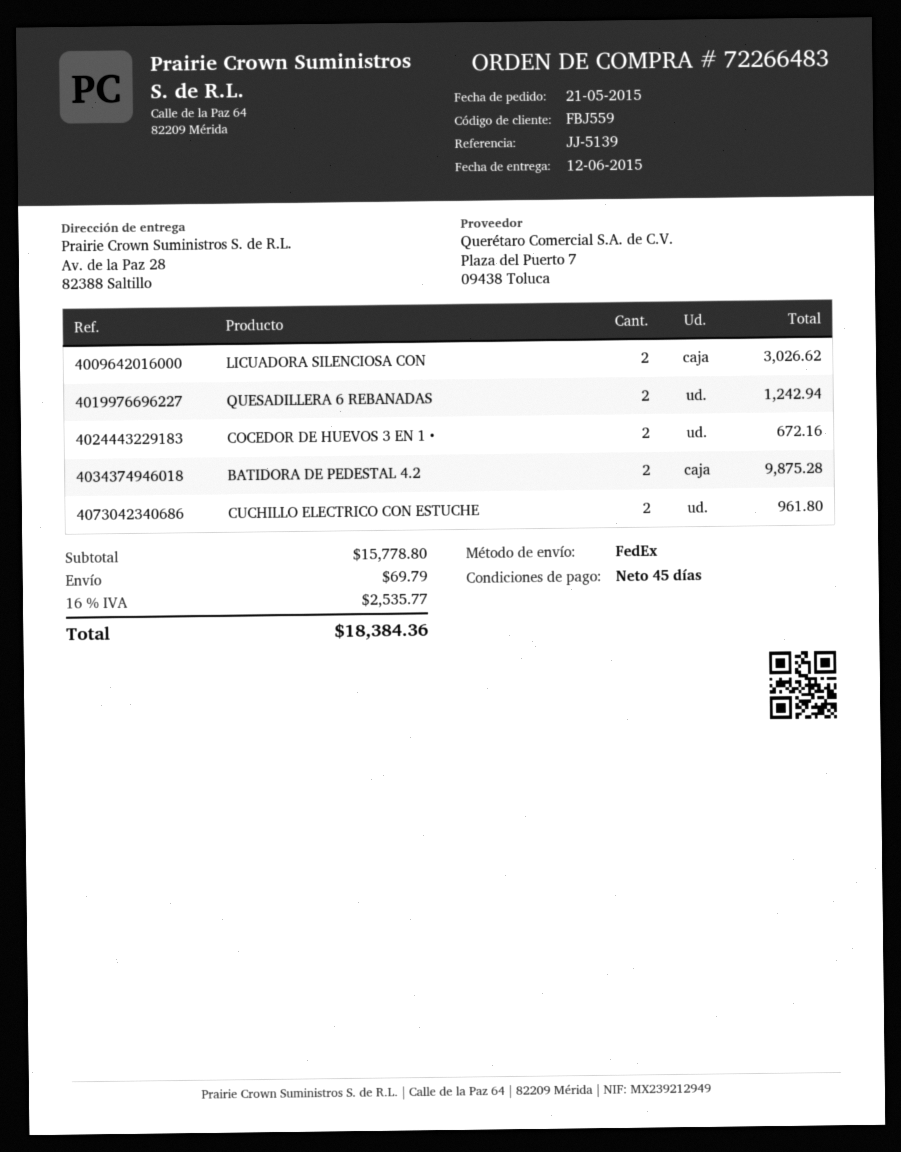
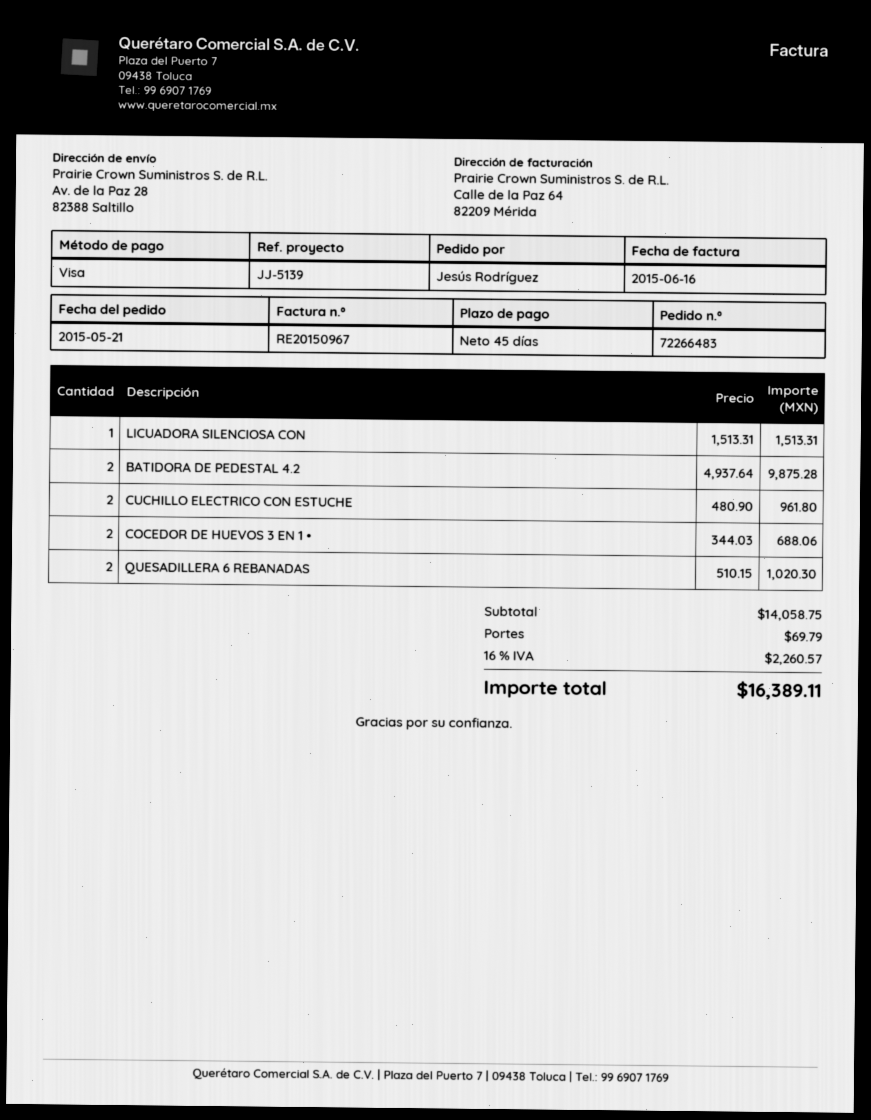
LICUADORA SILENCIOSA CON: 2 for 3026.62 -> 1 for 1513.31
QUESADILLERA 6 REBANADAS: 2 for 1242.94 -> 2 for 1020.30
COCEDOR DE HUEVOS 3 EN 1 •: 2 for 672.16 -> 2 for 688.06
subtotal: 15778.80 -> 14058.75
tax: 16% = 2535.77 -> 16% = 2260.57
total: 18384.36 -> 16389.11

